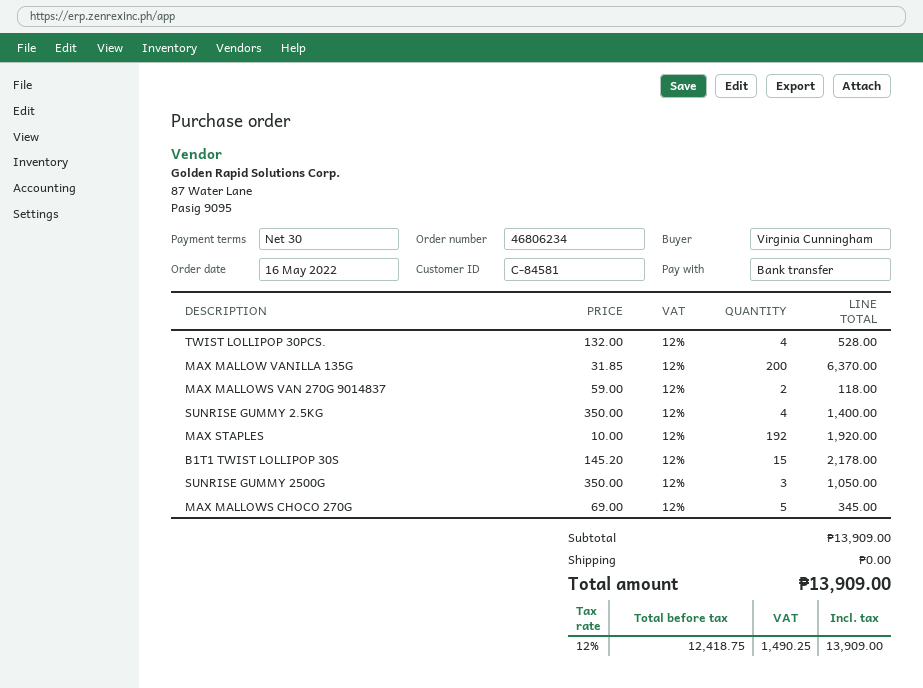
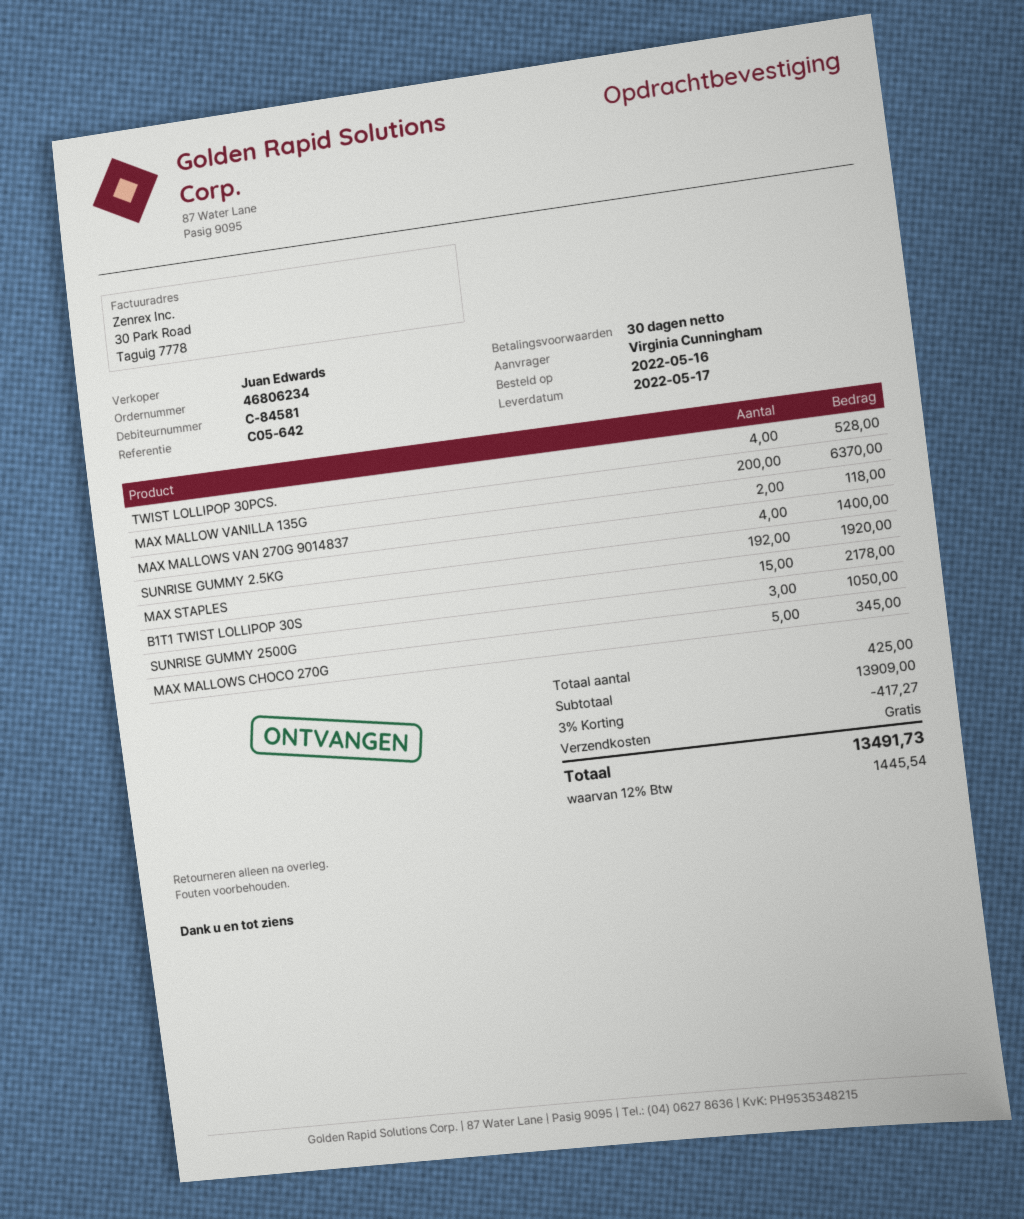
discount: none -> 3% = 417.27
tax: 12% = 1490.25 -> 12% = 1445.54
total: 13909.00 -> 13491.73

